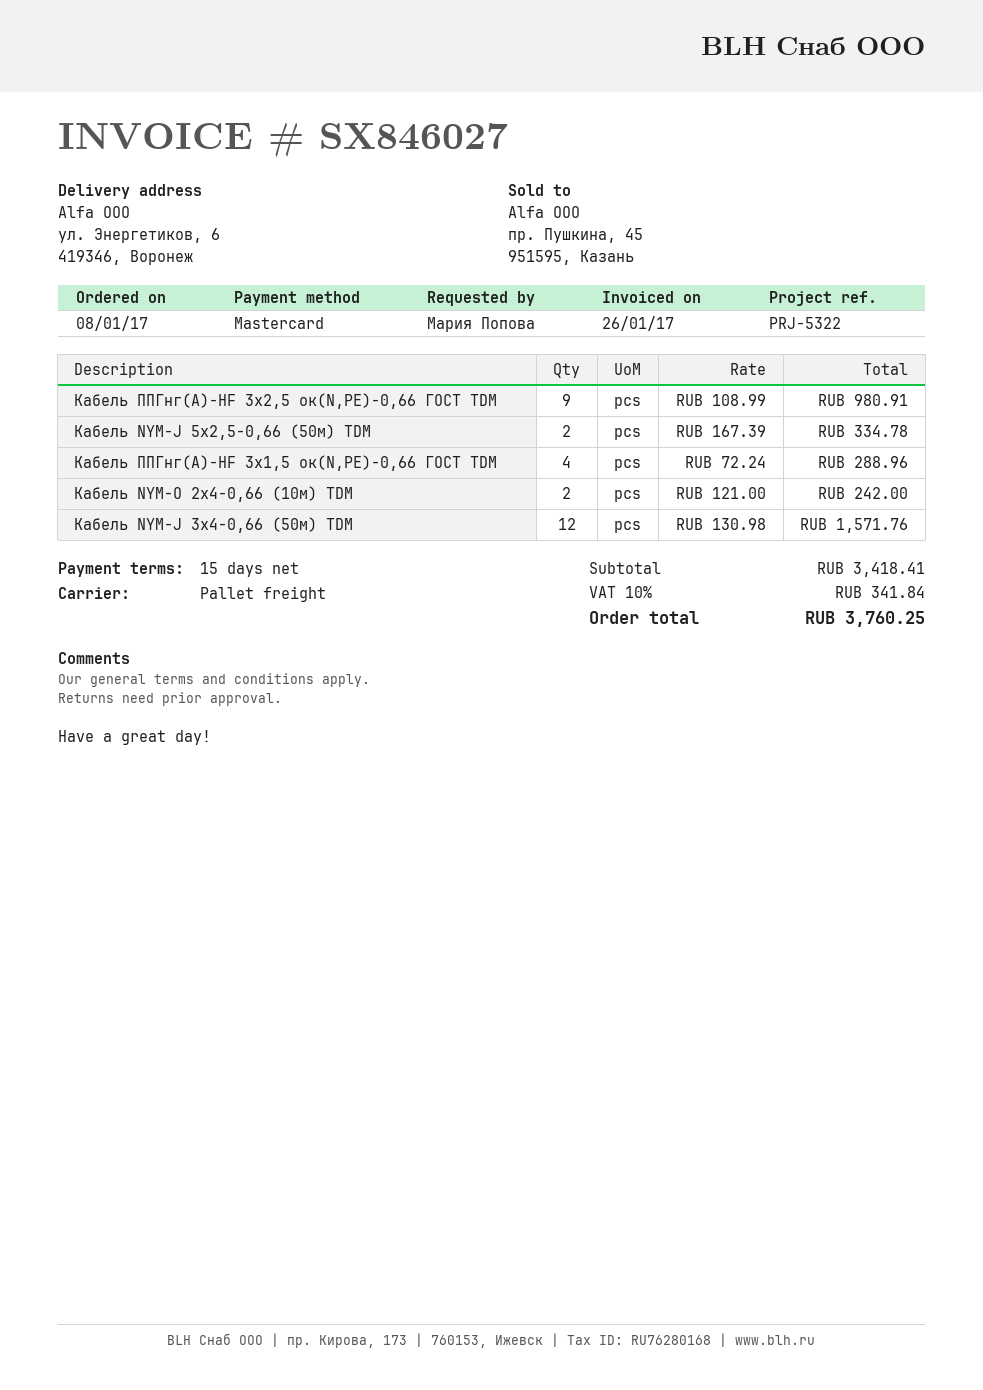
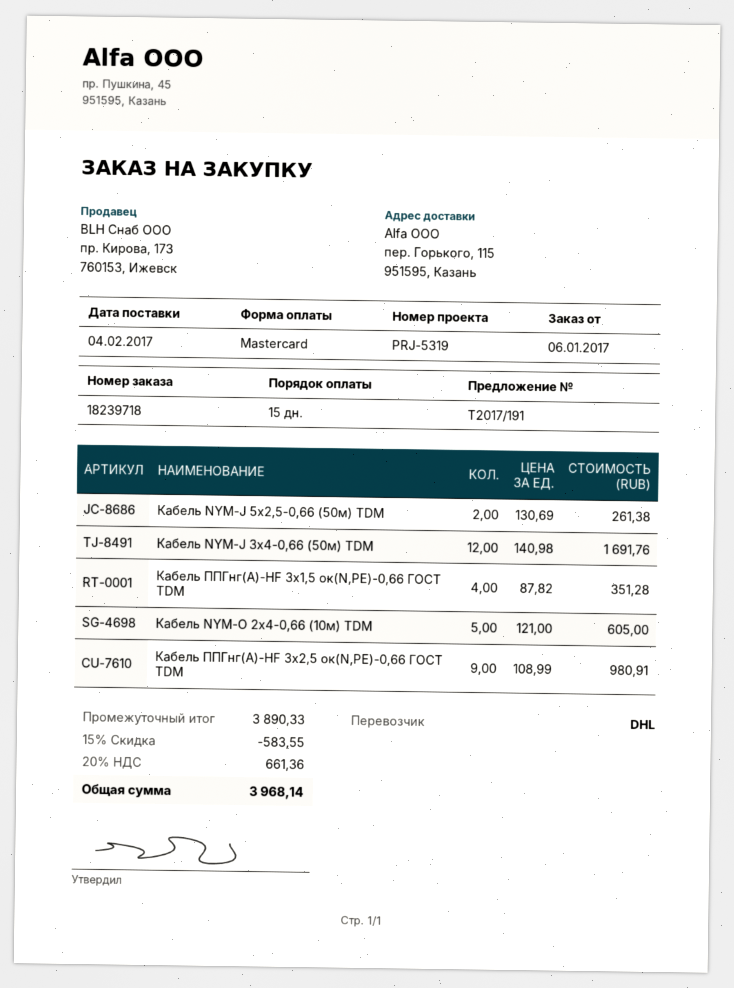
order date: 2017-01-08 -> 2017-01-06
reference: PRJ-5322 -> PRJ-5319
shipping method: pallet freight -> DHL
ship to: ул. Энергетиков, 6, 419346, Воронеж -> пер. Горького, 115, 951595, Казань
Кабель NYM-J 5х2,5-0,66 (50м) TDM: 2 x 167.39 = 334.78 -> 2 x 130.69 = 261.38
Кабель ППГнг(А)-HF 3х1,5 ок(N,PE)-0,66 ГОСТ TDM: 4 x 72.24 = 288.96 -> 4 x 87.82 = 351.28
Кабель NYM-O 2х4-0,66 (10м) TDM: 2 x 121.00 = 242.00 -> 5 x 121.00 = 605.00
Кабель NYM-J 3х4-0,66 (50м) TDM: 12 x 130.98 = 1571.76 -> 12 x 140.98 = 1691.76
subtotal: 3418.41 -> 3890.33
discount: none -> 15% = 583.55
tax: 10% = 341.84 -> 20% = 661.36
total: 3760.25 -> 3968.14

